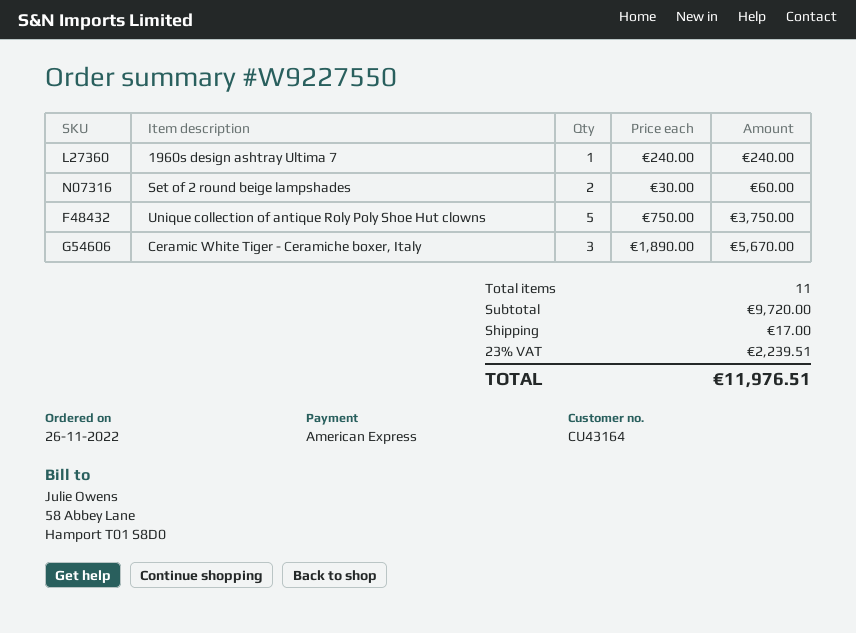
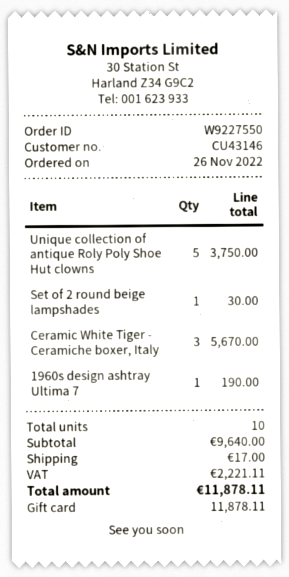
customer number: CU43164 -> CU43146
payment method: American Express -> gift card
1960s design ashtray Ultima 7: 1 for 240.00 -> 1 for 190.00
Set of 2 round beige lampshades: 2 for 60.00 -> 1 for 30.00
total quantity: 11 -> 10
subtotal: 9720.00 -> 9640.00
tax: 2239.51 -> 2221.11
total: 11976.51 -> 11878.11

